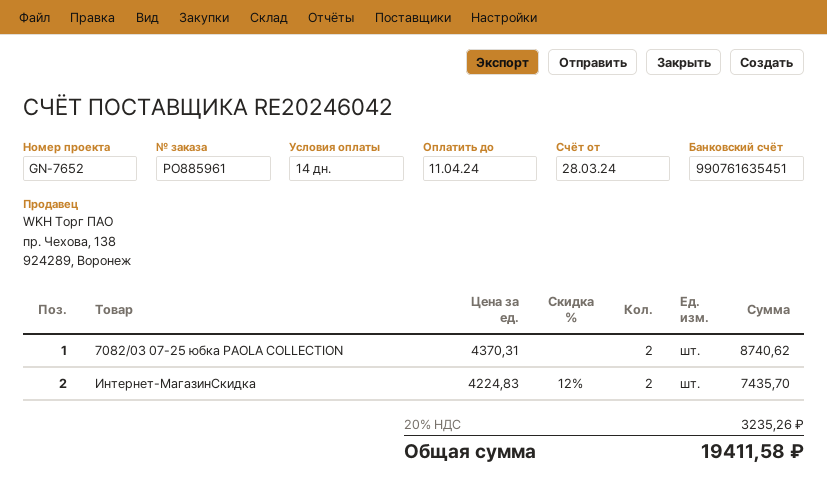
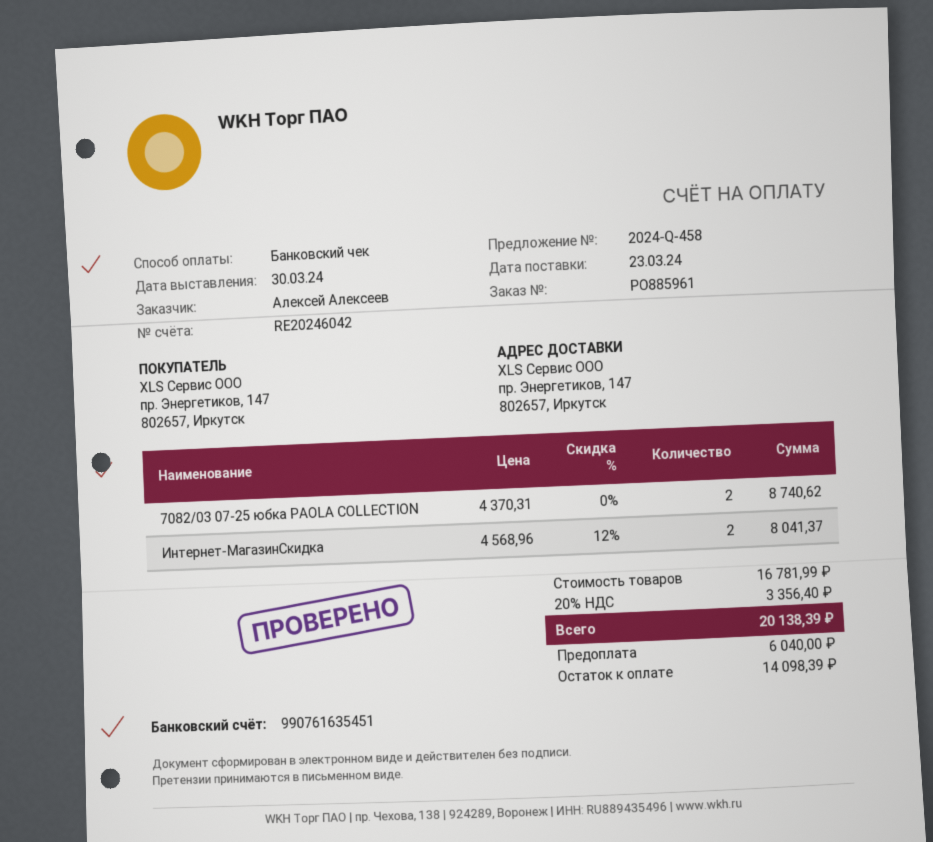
invoice date: 2024-03-28 -> 2024-03-30
Интернет-МагазинСкидка: 2 x 4224.83 - 12% = 7435.70 -> 2 x 4568.96 - 12% = 8041.37
tax: 20% = 3235.26 -> 20% = 3356.40
total: 19411.58 -> 20138.39

